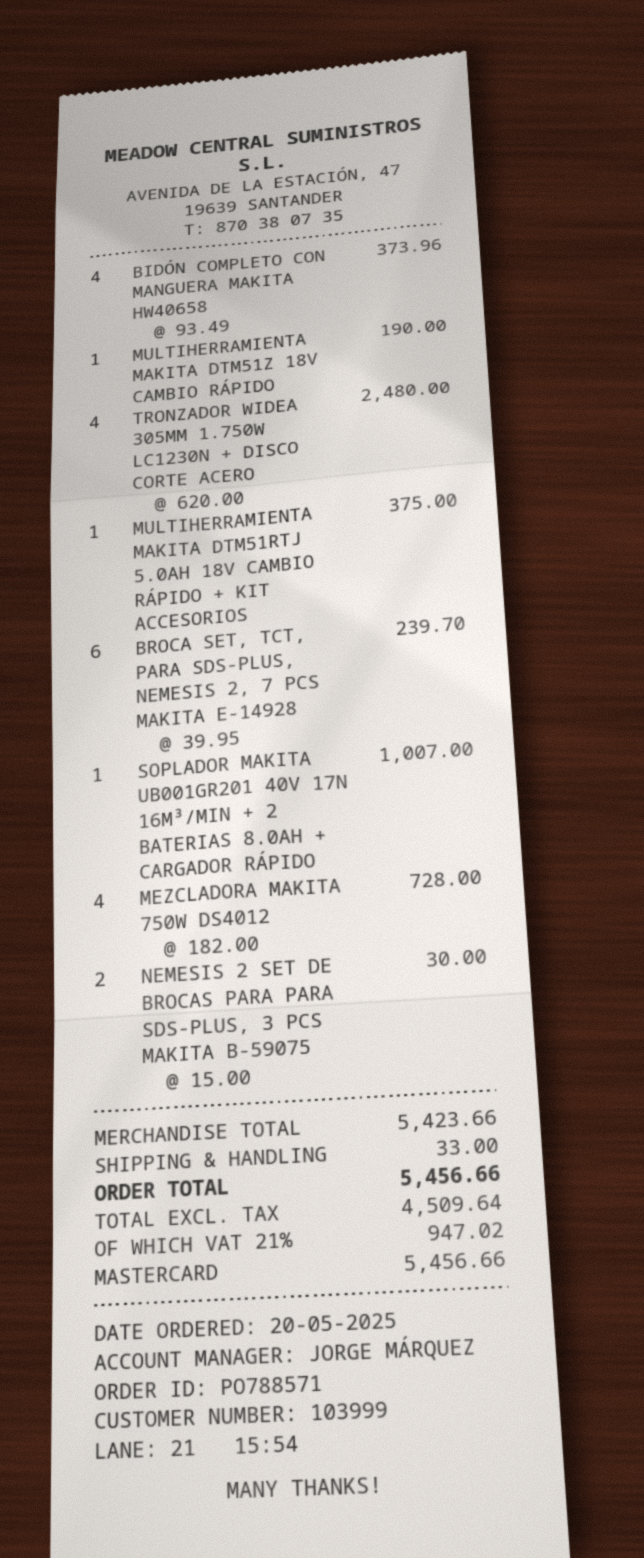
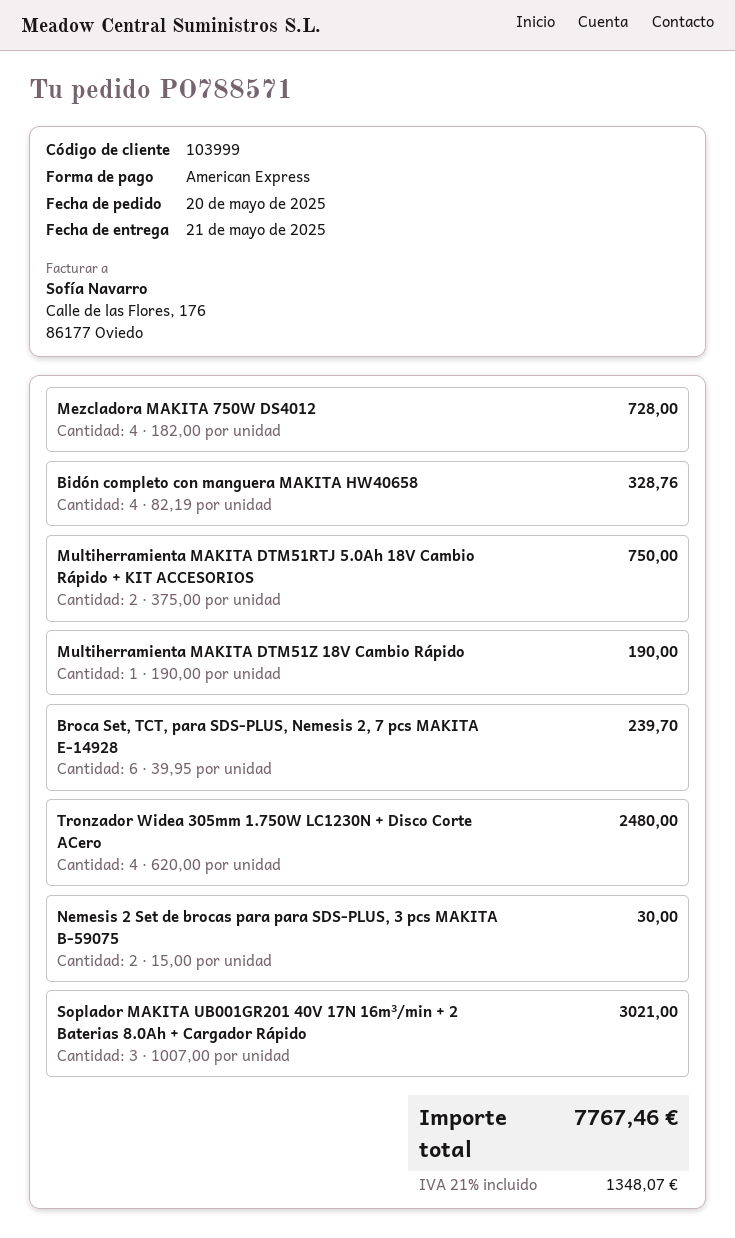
payment method: Mastercard -> American Express
BIDÓN COMPLETO CON MANGUERA MAKITA HW40658: 4 x 93.49 = 373.96 -> 4 x 82.19 = 328.76
MULTIHERRAMIENTA MAKITA DTM51RTJ 5.0AH 18V CAMBIO RÁPIDO + KIT ACCESORIOS: 1 x 375.00 = 375.00 -> 2 x 375.00 = 750.00
SOPLADOR MAKITA UB001GR201 40V 17N 16M³/MIN + 2 BATERIAS 8.0AH + CARGADOR RÁPIDO: 1 x 1007.00 = 1007.00 -> 3 x 1007.00 = 3021.00
shipping: 33.00 -> none
tax: 21% = 947.02 -> 21% = 1348.07
total: 5456.66 -> 7767.46

